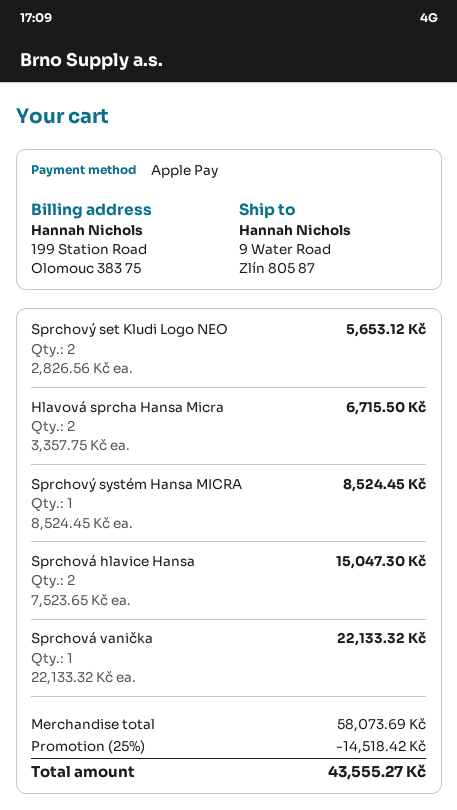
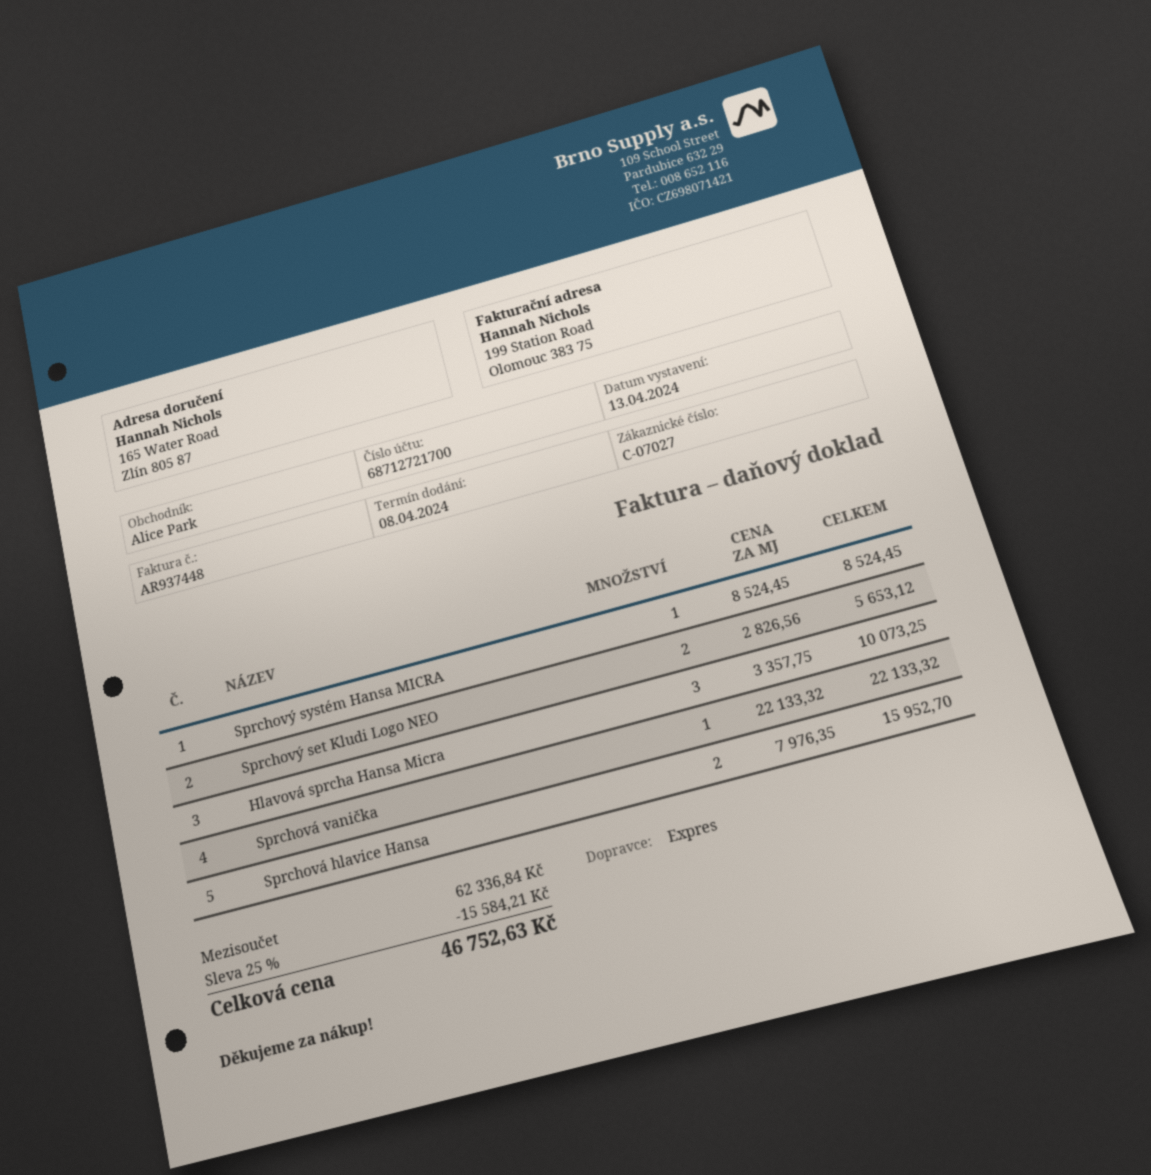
ship to: 9 Water Road, Zlín 805 87 -> 165 Water Road, Zlín 805 87
Hlavová sprcha Hansa Micra: 2 x 3357.75 = 6715.50 -> 3 x 3357.75 = 10073.25
Sprchová hlavice Hansa: 2 x 7523.65 = 15047.30 -> 2 x 7976.35 = 15952.70
subtotal: 58073.69 -> 62336.84
discount: 25% = 14518.42 -> 25% = 15584.21
total: 43555.27 -> 46752.63

